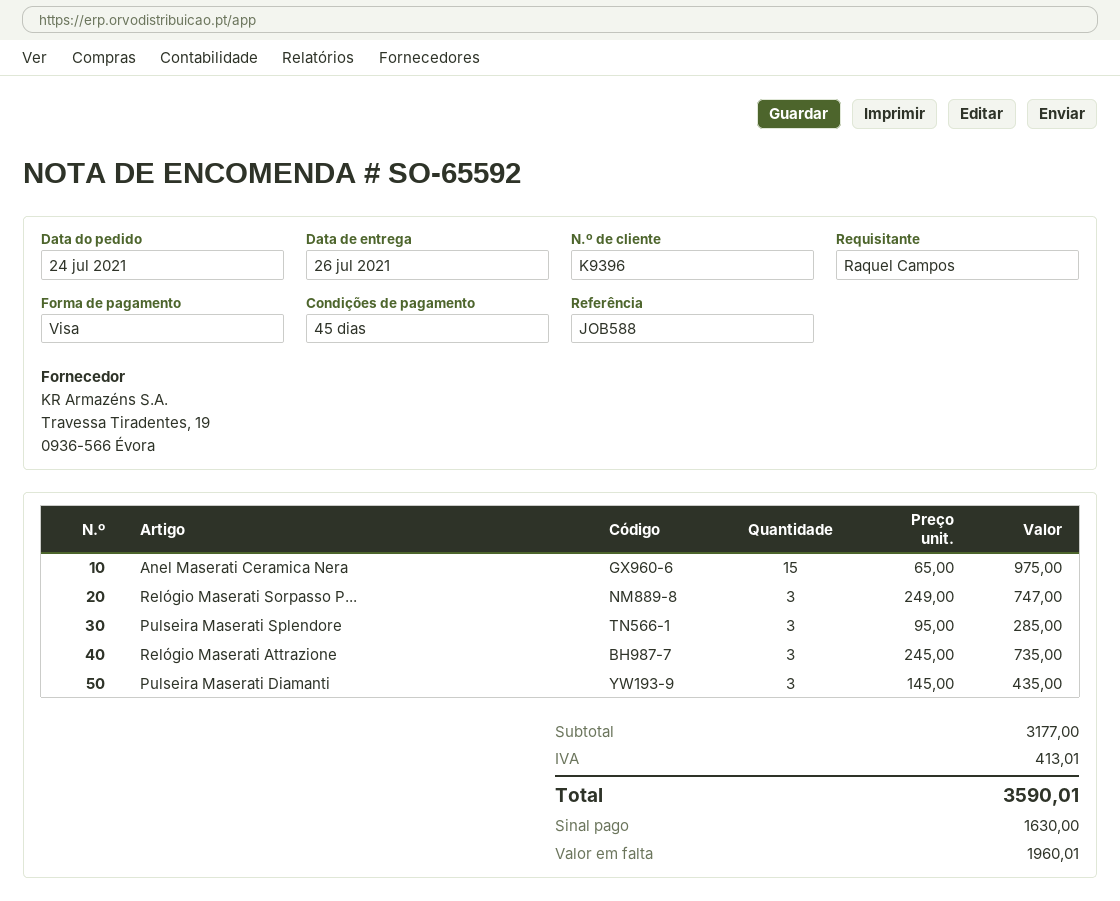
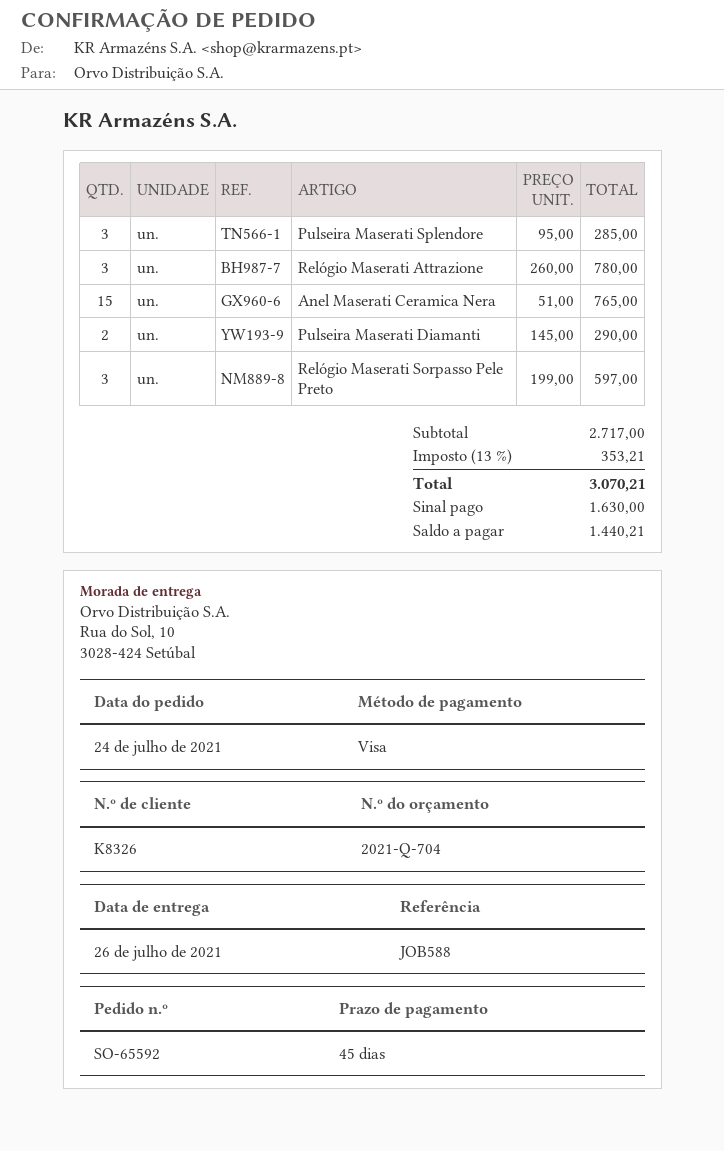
customer number: K9396 -> K8326
Anel Maserati Ceramica Nera: 15 x 65.00 = 975.00 -> 15 x 51.00 = 765.00
Relógio Maserati Sorpasso P...: 3 x 249.00 = 747.00 -> 3 x 199.00 = 597.00
Relógio Maserati Attrazione: 3 x 245.00 = 735.00 -> 3 x 260.00 = 780.00
Pulseira Maserati Diamanti: 3 x 145.00 = 435.00 -> 2 x 145.00 = 290.00
subtotal: 3177.00 -> 2717.00
tax: 413.01 -> 353.21
total: 3590.01 -> 3070.21
balance: 1960.01 -> 1440.21

